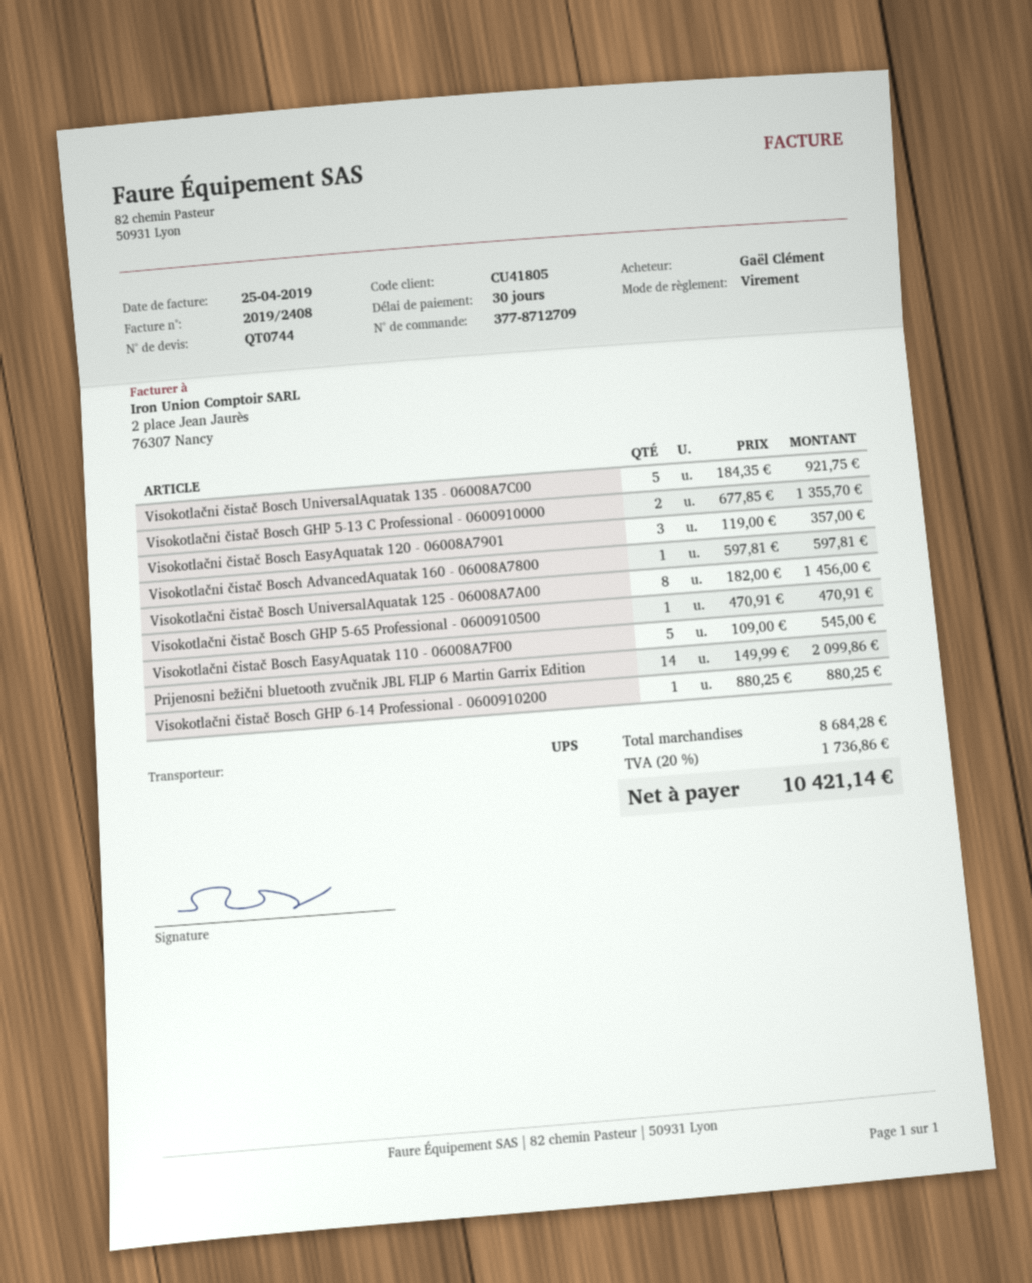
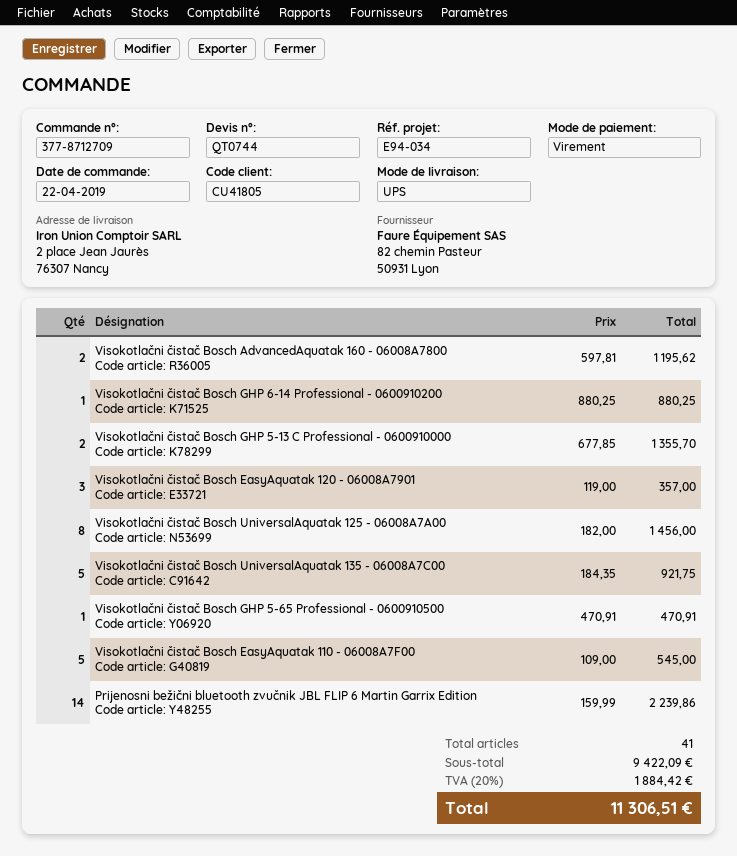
Visokotlačni čistač Bosch AdvancedAquatak 160 - 06008A7800: 1 x 597.81 = 597.81 -> 2 x 597.81 = 1195.62
Prijenosni bežični bluetooth zvučnik JBL FLIP 6 Martin Garrix Edition: 14 x 149.99 = 2099.86 -> 14 x 159.99 = 2239.86
subtotal: 8684.28 -> 9422.09
tax: 20% = 1736.86 -> 20% = 1884.42
total: 10421.14 -> 11306.51

